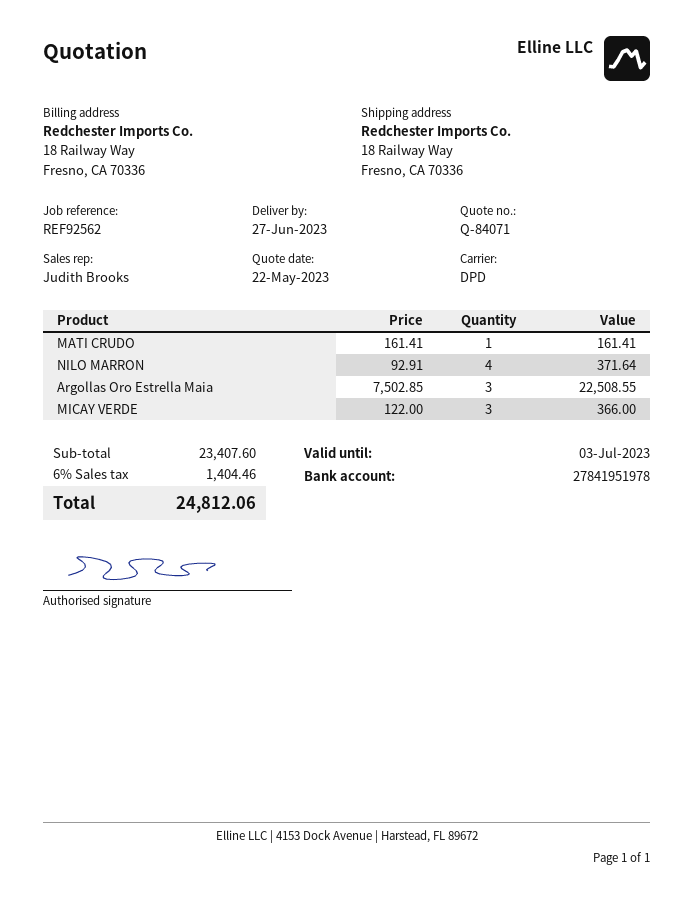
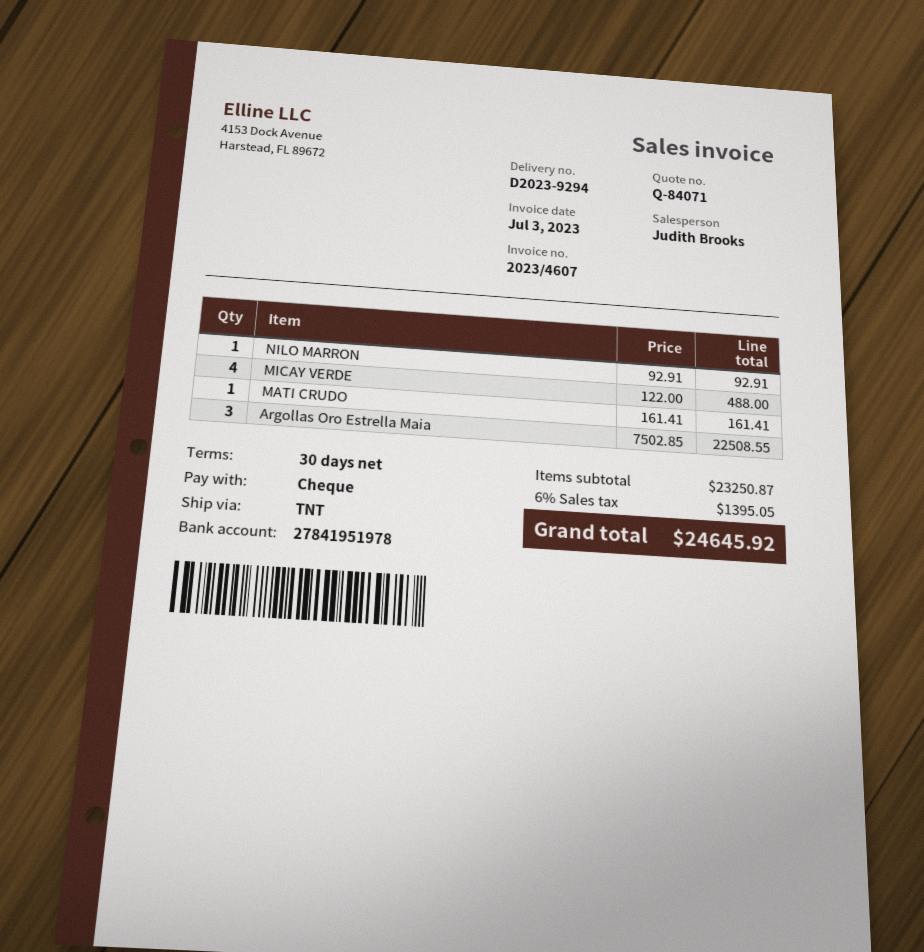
shipping method: DPD -> TNT
NILO MARRON: 4 x 92.91 = 371.64 -> 1 x 92.91 = 92.91
MICAY VERDE: 3 x 122.00 = 366.00 -> 4 x 122.00 = 488.00
subtotal: 23407.60 -> 23250.87
tax: 6% = 1404.46 -> 6% = 1395.05
total: 24812.06 -> 24645.92

